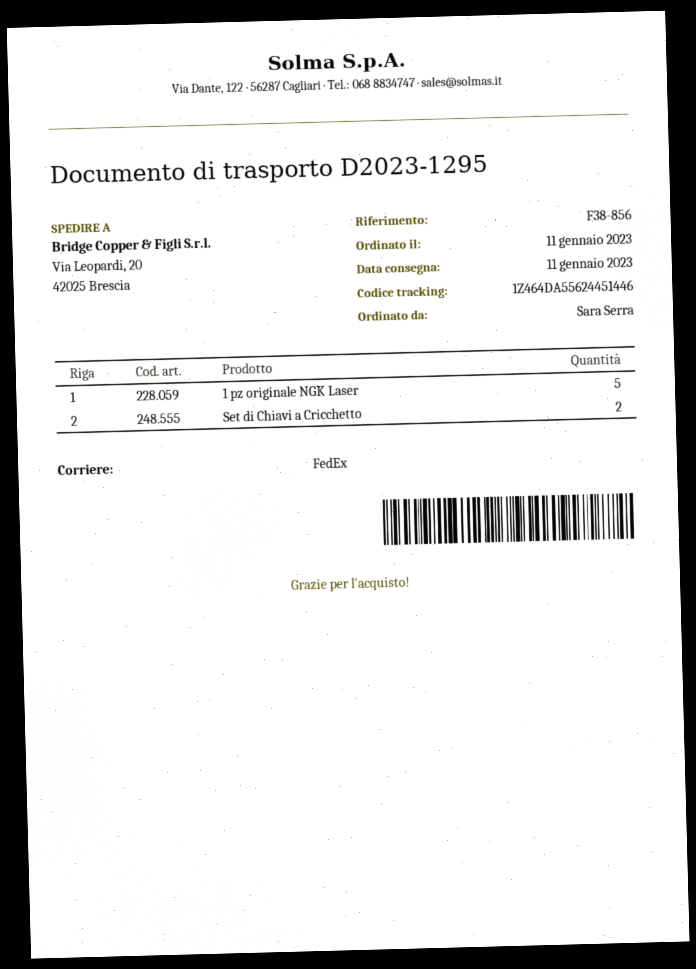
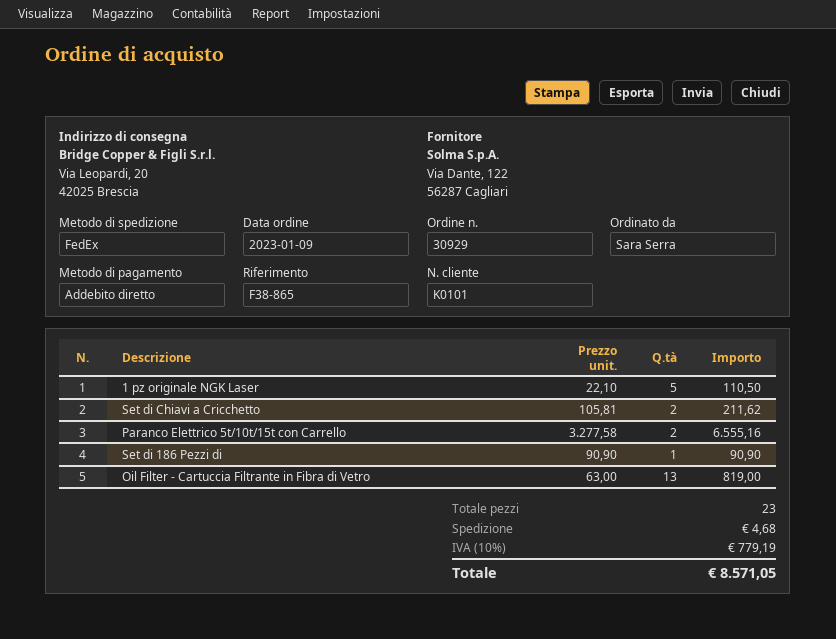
order date: 2023-01-11 -> 2023-01-09
reference: F38-856 -> F38-865
Paranco Elettrico 5t/10t/15t con Carrello: none -> 2
Set di 186 Pezzi di: none -> 1
Oil Filter - Cartuccia Filtrante in Fibra di Vetro: none -> 13

